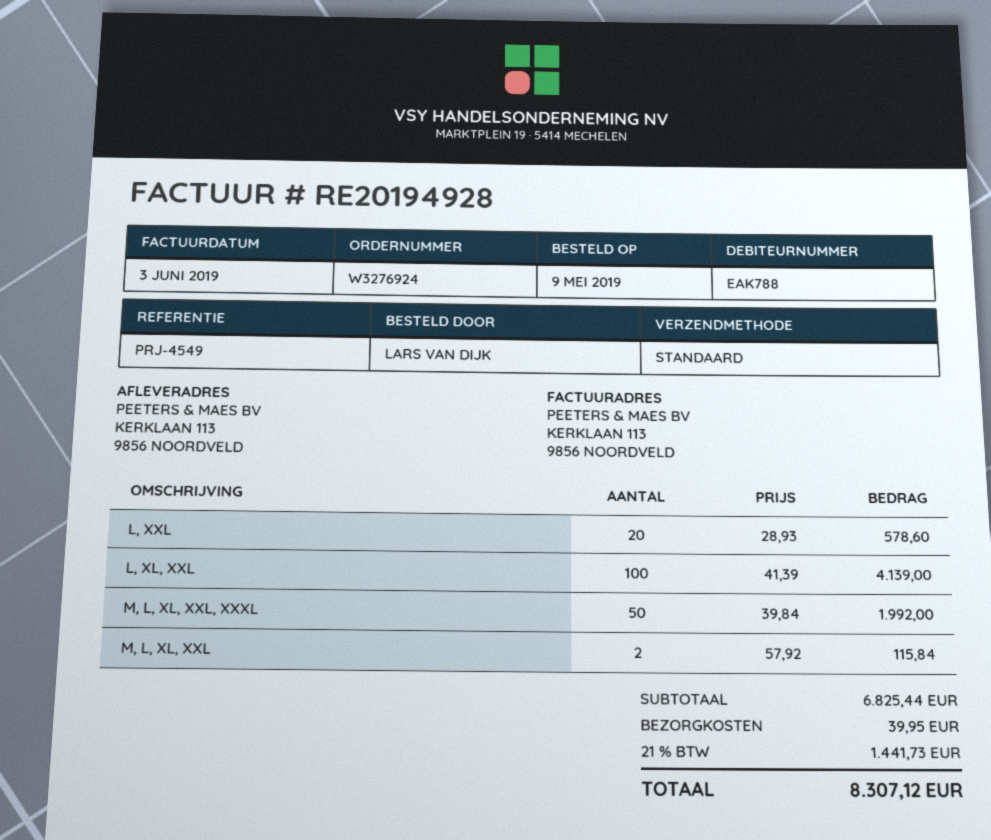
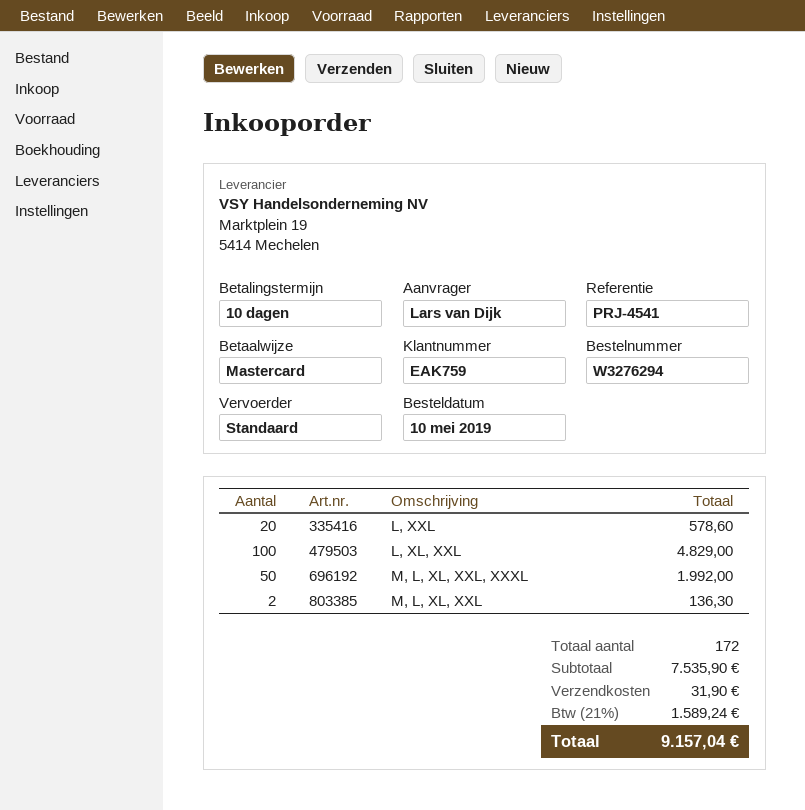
order number: W3276924 -> W3276294
order date: 2019-05-09 -> 2019-05-10
customer number: EAK788 -> EAK759
reference: PRJ-4549 -> PRJ-4541
L, XL, XXL: 100 for 4139.00 -> 100 for 4829.00
M, L, XL, XXL: 2 for 115.84 -> 2 for 136.30
subtotal: 6825.44 -> 7535.90
shipping: 39.95 -> 31.90
tax: 21% = 1441.73 -> 21% = 1589.24
total: 8307.12 -> 9157.04

